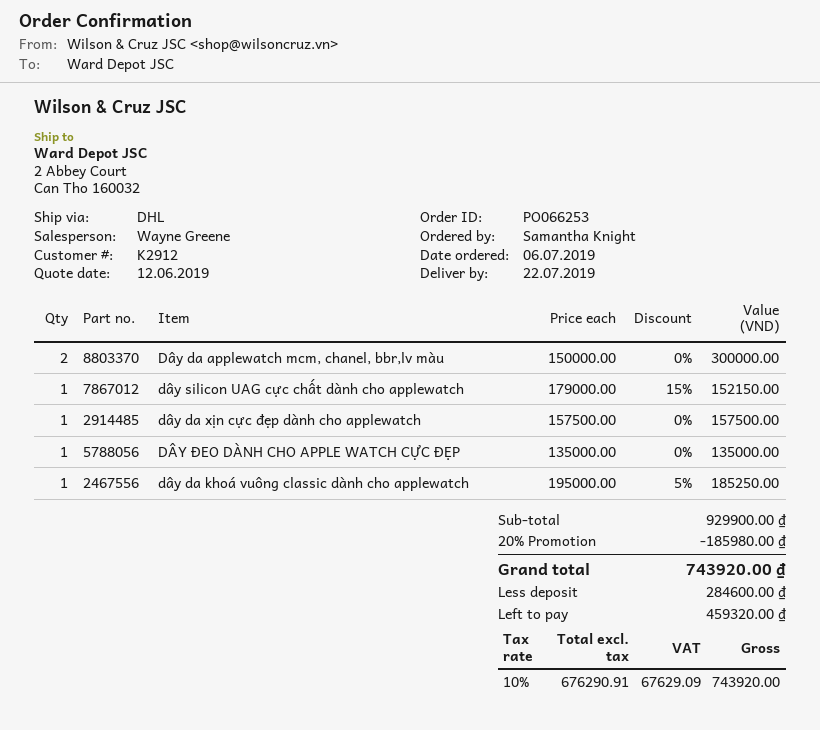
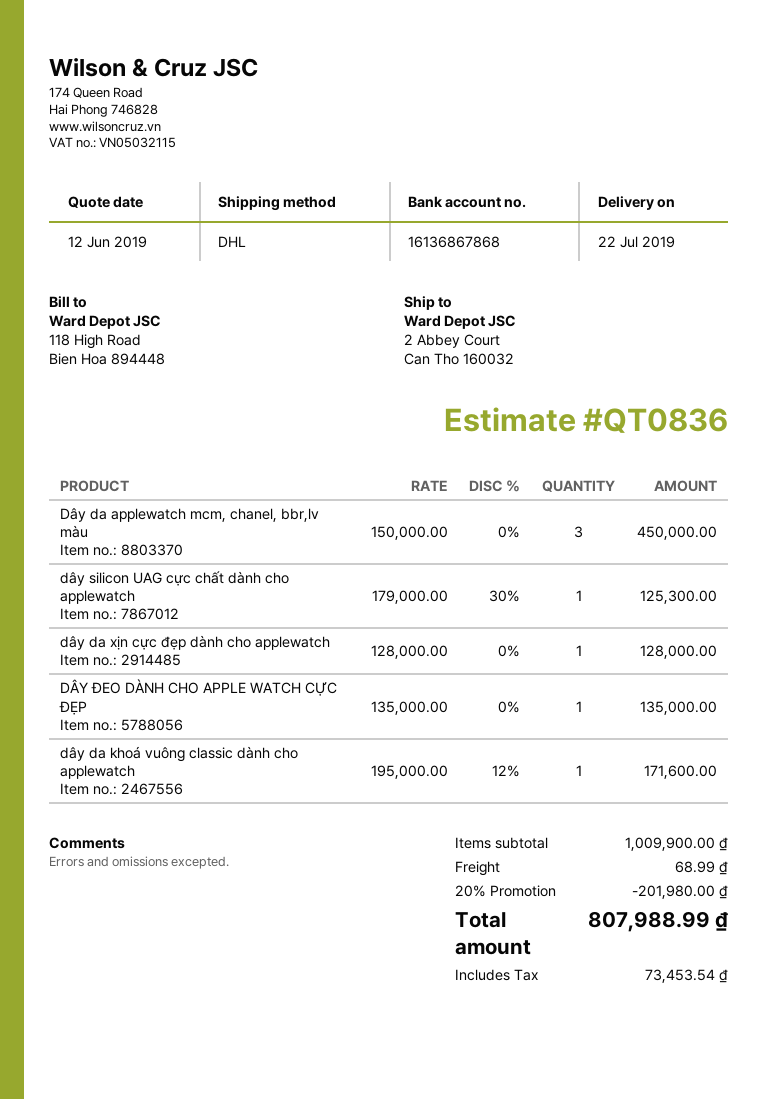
Dây da applewatch mcm, chanel, bbr,lv màu: 2 x 150000.00 = 300000.00 -> 3 x 150000.00 = 450000.00
dây silicon UAG cực chất dành cho applewatch: 1 x 179000.00 - 15% = 152150.00 -> 1 x 179000.00 - 30% = 125300.00
dây da xịn cực đẹp dành cho applewatch: 1 x 157500.00 = 157500.00 -> 1 x 128000.00 = 128000.00
dây da khoá vuông classic dành cho applewatch: 1 x 195000.00 - 5% = 185250.00 -> 1 x 195000.00 - 12% = 171600.00
subtotal: 929900.00 -> 1009900.00
discount: 20% = 185980.00 -> 20% = 201980.00
shipping: none -> 68.99
tax: 67629.09 -> 73453.54
total: 743920.00 -> 807988.99

